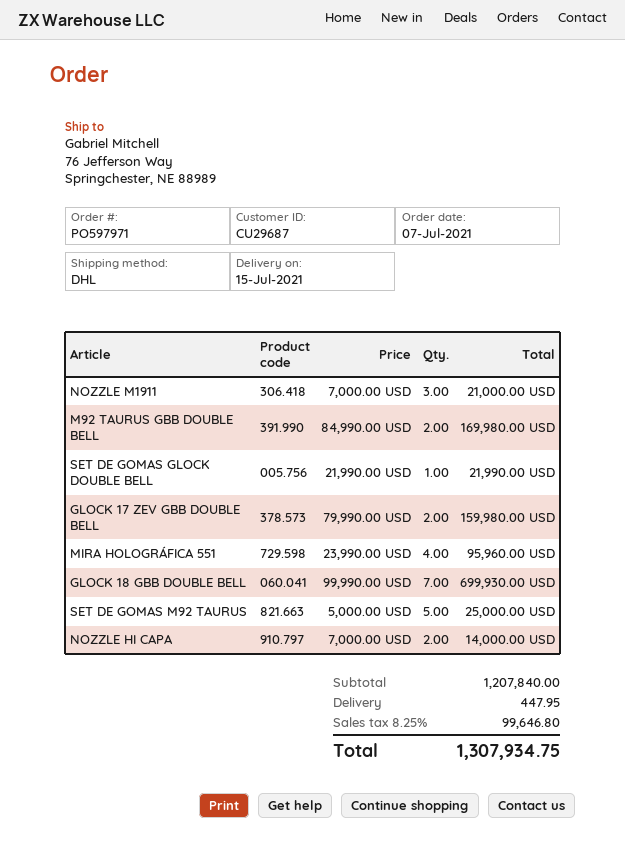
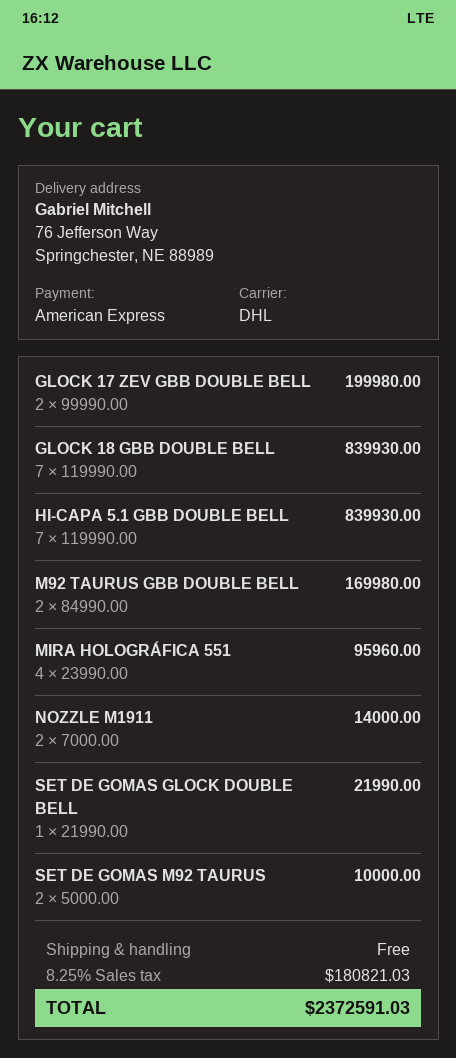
NOZZLE M1911: 3 x 7000.00 = 21000.00 -> 2 x 7000.00 = 14000.00
GLOCK 17 ZEV GBB DOUBLE BELL: 2 x 79990.00 = 159980.00 -> 2 x 99990.00 = 199980.00
GLOCK 18 GBB DOUBLE BELL: 7 x 99990.00 = 699930.00 -> 7 x 119990.00 = 839930.00
SET DE GOMAS M92 TAURUS: 5 x 5000.00 = 25000.00 -> 2 x 5000.00 = 10000.00
NOZZLE HI CAPA: 2 x 7000.00 = 14000.00 -> none
HI-CAPA 5.1 GBB DOUBLE BELL: none -> 7 x 119990.00 = 839930.00
shipping: 447.95 -> 0.00
tax: 8.25% = 99646.80 -> 8.25% = 180821.03
total: 1307934.75 -> 2372591.03

